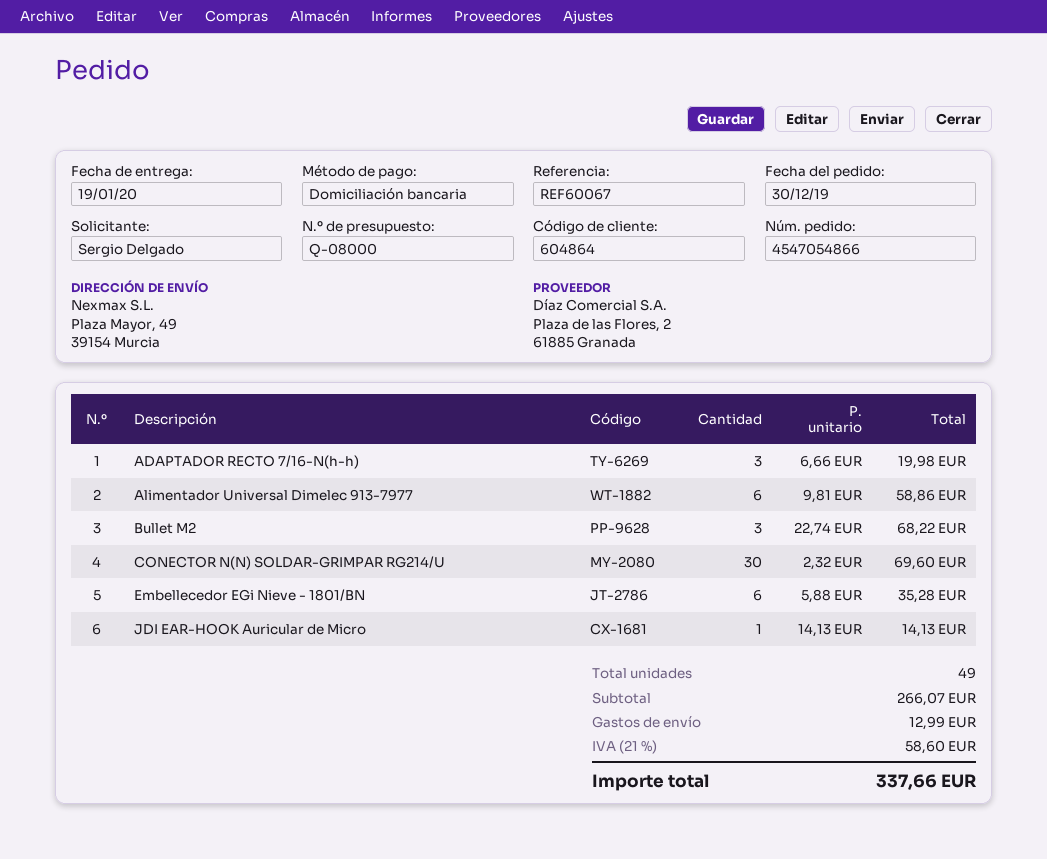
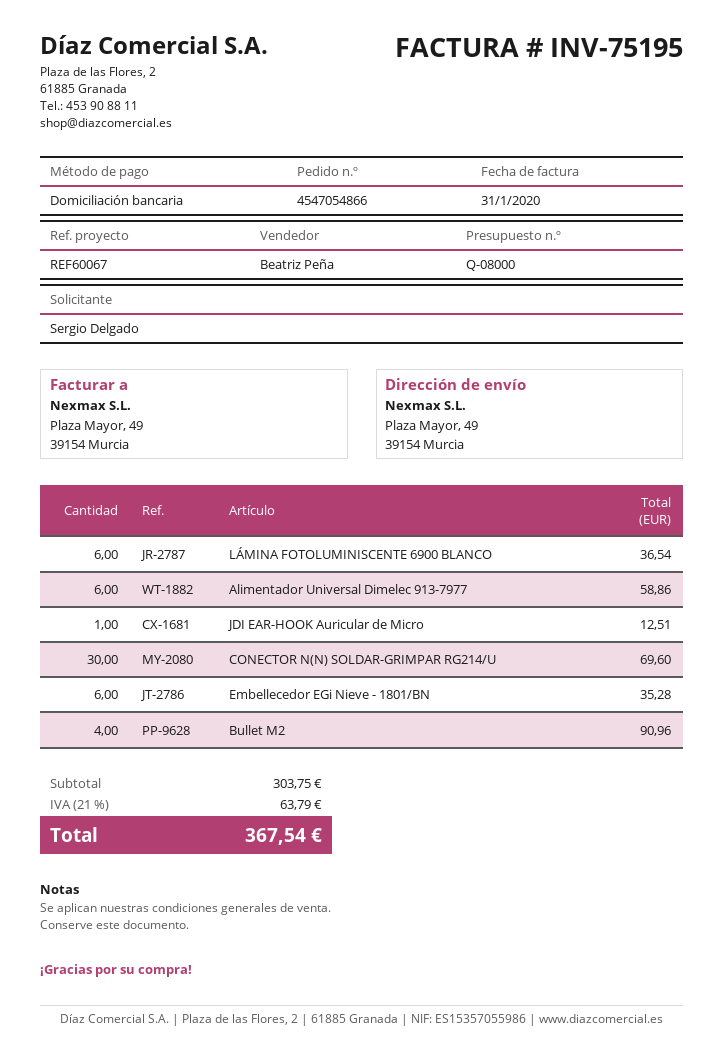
ADAPTADOR RECTO 7/16-N(h-h): 3 for 19.98 -> none
Bullet M2: 3 for 68.22 -> 4 for 90.96
JDI EAR-HOOK Auricular de Micro: 1 for 14.13 -> 1 for 12.51
LÁMINA FOTOLUMINISCENTE 6900 BLANCO: none -> 6 for 36.54
subtotal: 266.07 -> 303.75
shipping: 12.99 -> none
tax: 21% = 58.60 -> 21% = 63.79
total: 337.66 -> 367.54

